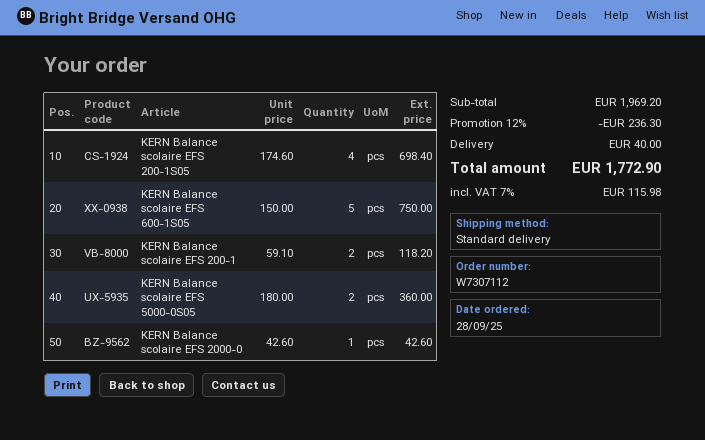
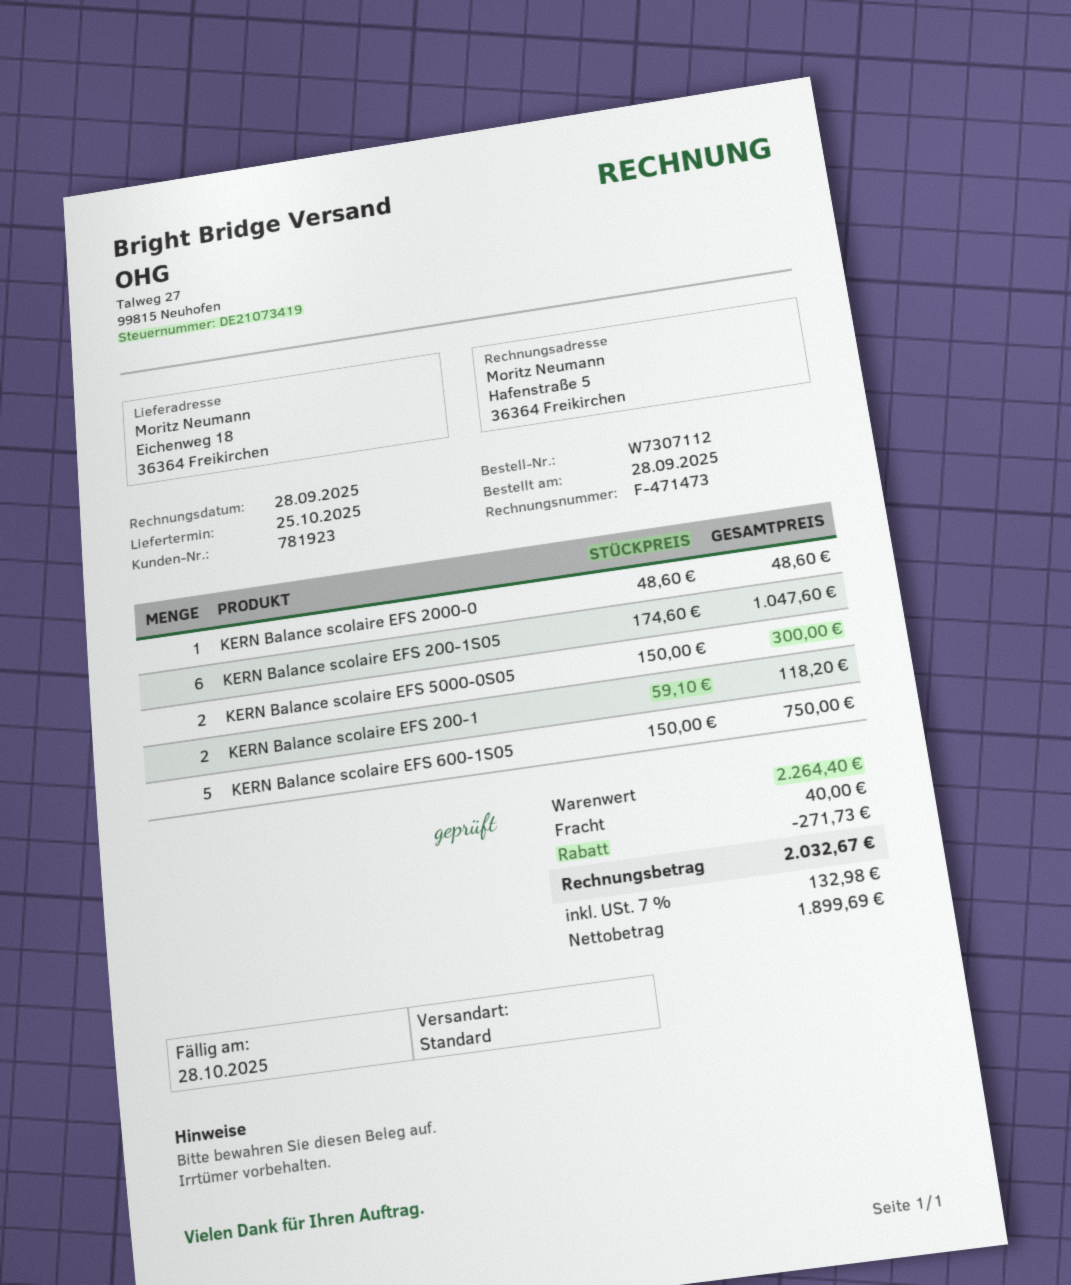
KERN Balance scolaire EFS 200-1S05: 4 x 174.60 = 698.40 -> 6 x 174.60 = 1047.60
KERN Balance scolaire EFS 5000-0S05: 2 x 180.00 = 360.00 -> 2 x 150.00 = 300.00
KERN Balance scolaire EFS 2000-0: 1 x 42.60 = 42.60 -> 1 x 48.60 = 48.60
subtotal: 1969.20 -> 2264.40
discount: 236.30 -> 271.73
tax: 7% = 115.98 -> 7% = 132.98
total: 1772.90 -> 2032.67

